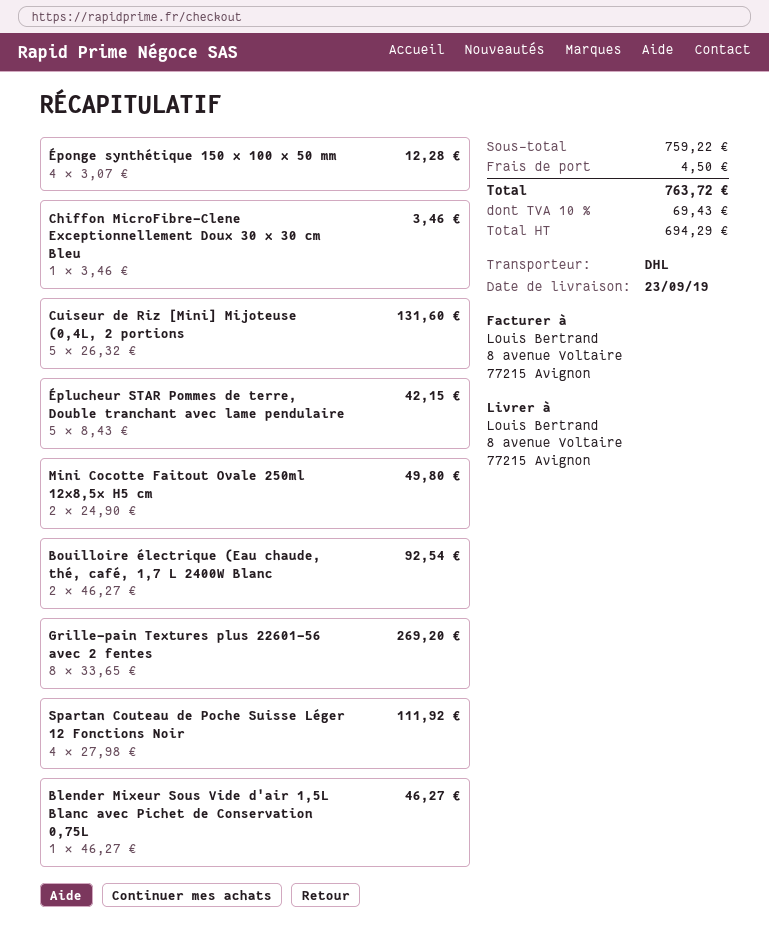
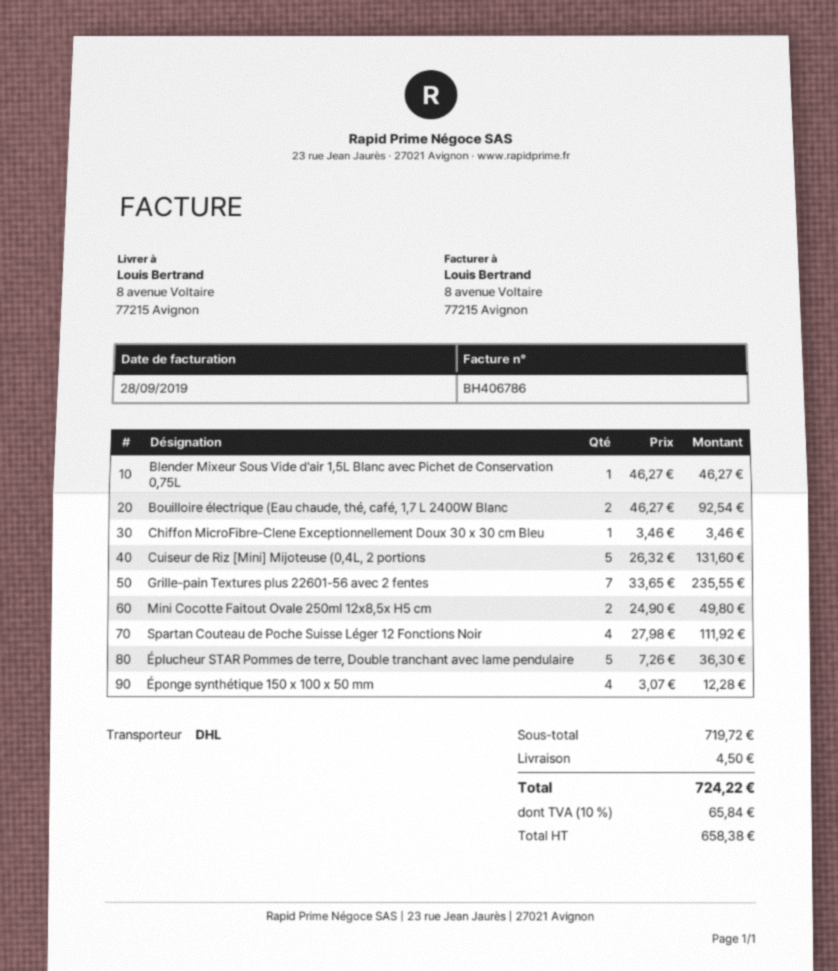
Éplucheur STAR Pommes de terre, Double tranchant avec lame pendulaire: 5 x 8.43 = 42.15 -> 5 x 7.26 = 36.30
Grille-pain Textures plus 22601-56 avec 2 fentes: 8 x 33.65 = 269.20 -> 7 x 33.65 = 235.55
subtotal: 759.22 -> 719.72
net: 694.29 -> 658.38
tax: 10% = 69.43 -> 10% = 65.84
total: 763.72 -> 724.22

